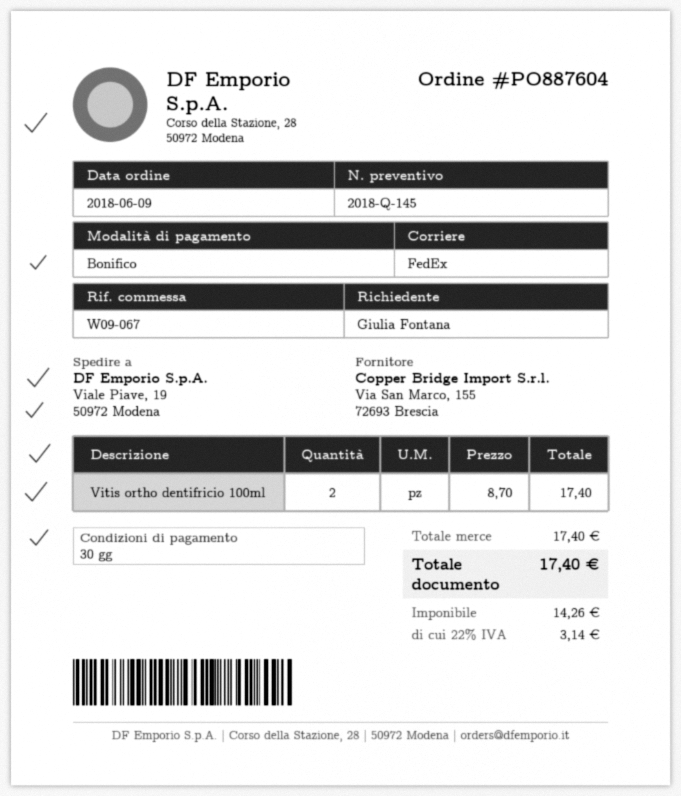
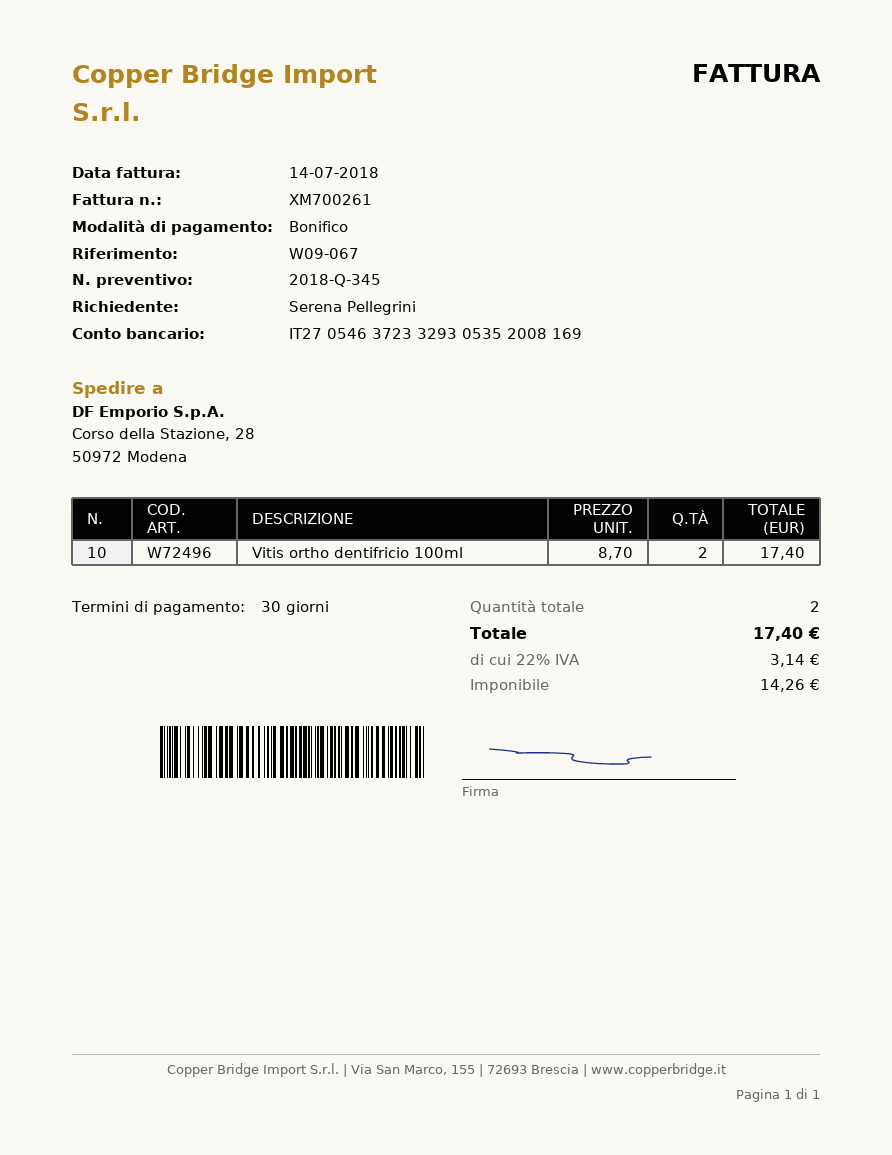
quote number: 2018-Q-145 -> 2018-Q-345
ordered by: Giulia Fontana -> Serena Pellegrini
ship to: Viale Piave, 19, 50972 Modena -> Corso della Stazione, 28, 50972 Modena

